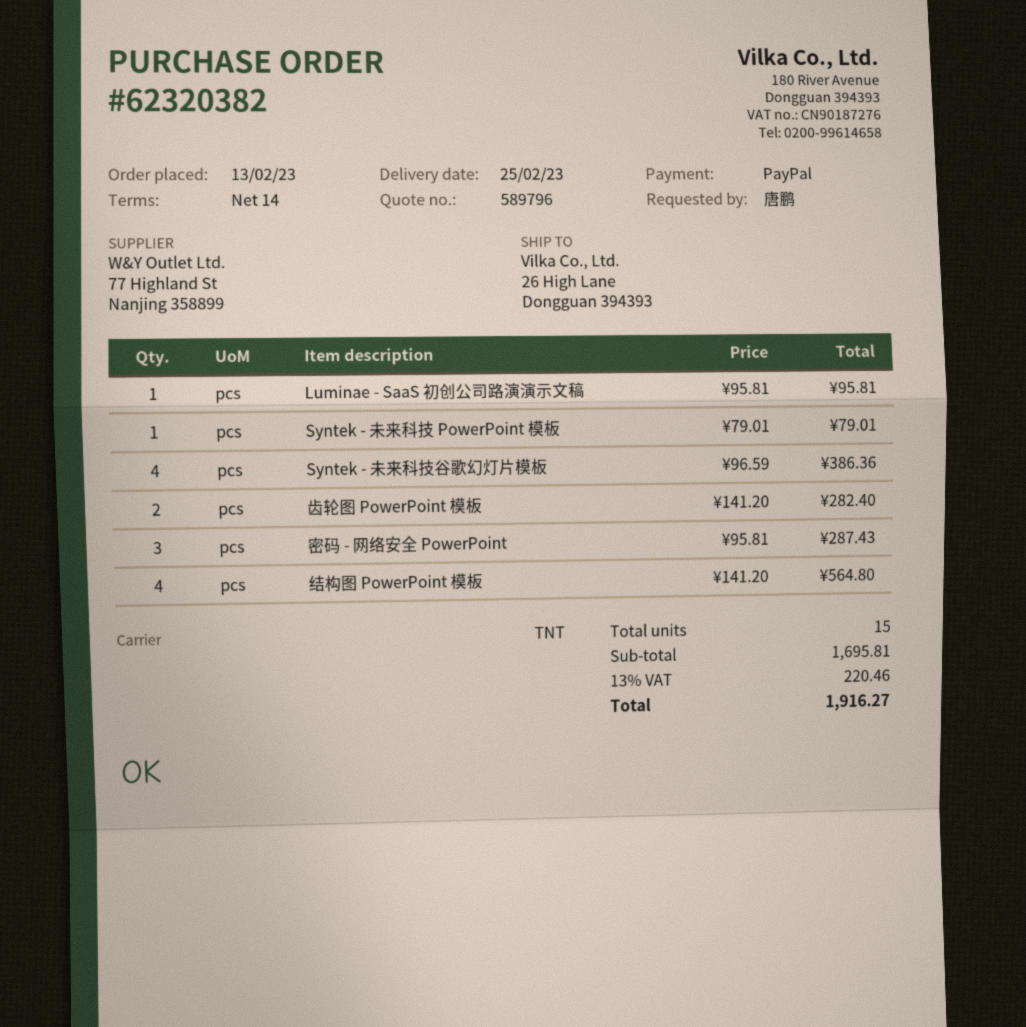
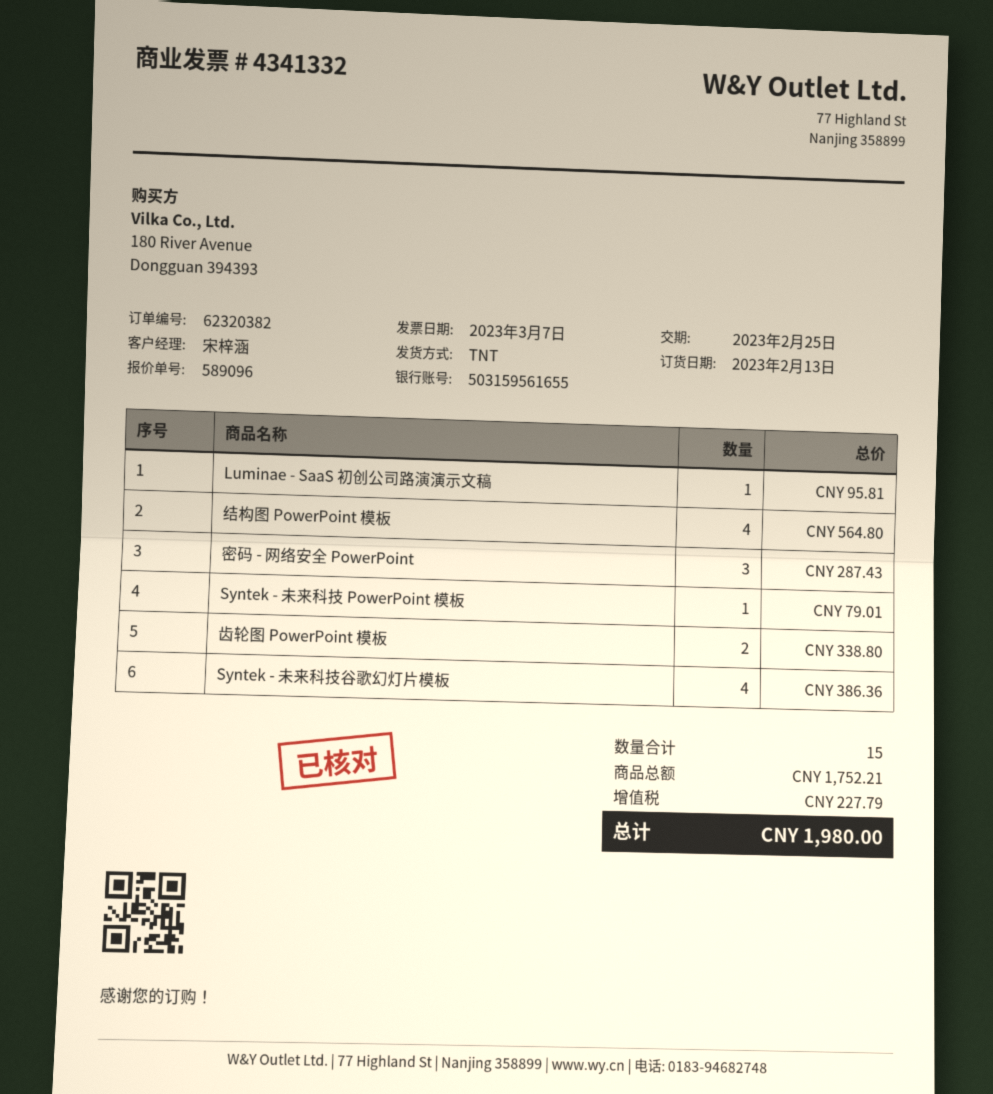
quote number: 589796 -> 589096
齿轮图 PowerPoint 模板: 2 for 282.40 -> 2 for 338.80
subtotal: 1695.81 -> 1752.21
tax: 220.46 -> 227.79
total: 1916.27 -> 1980.00

